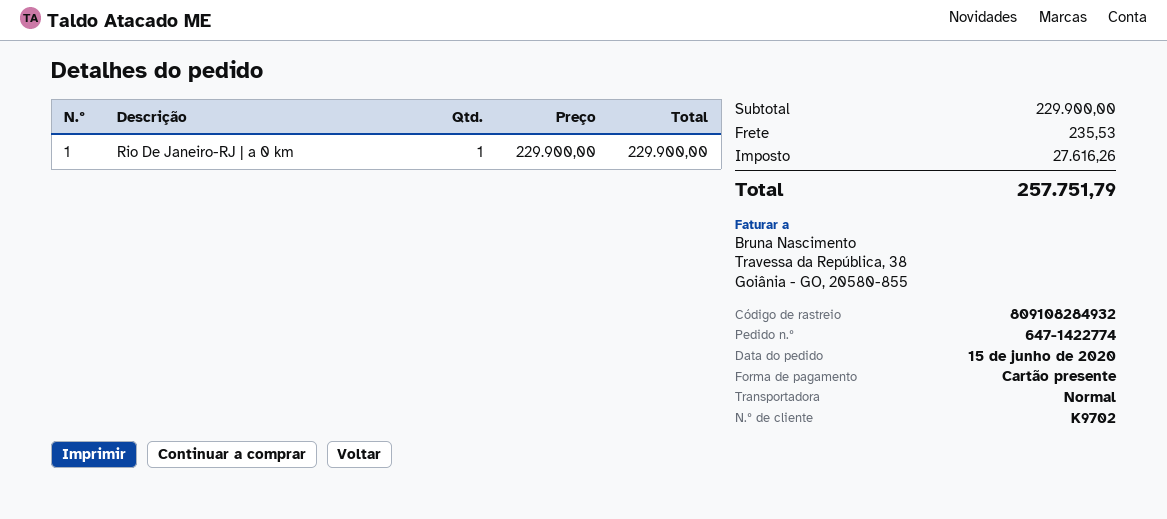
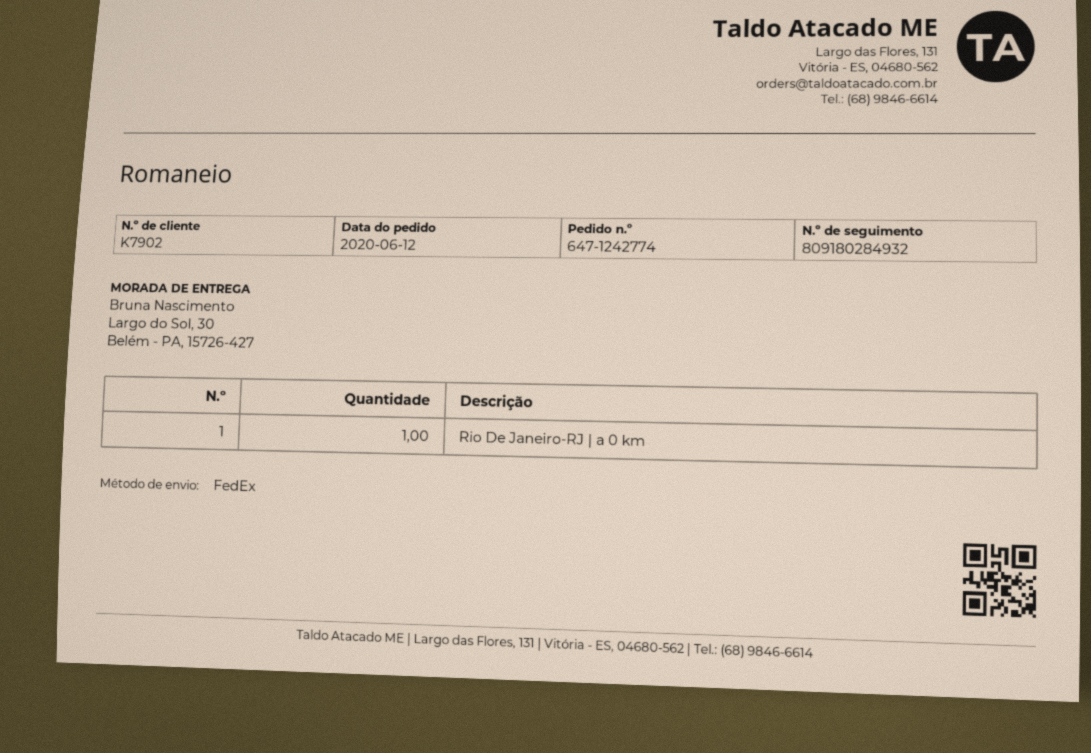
order number: 647-1422774 -> 647-1242774
order date: 2020-06-15 -> 2020-06-12
customer number: K9702 -> K7902
shipping method: standard -> FedEx
tracking number: 809108284932 -> 809180284932

